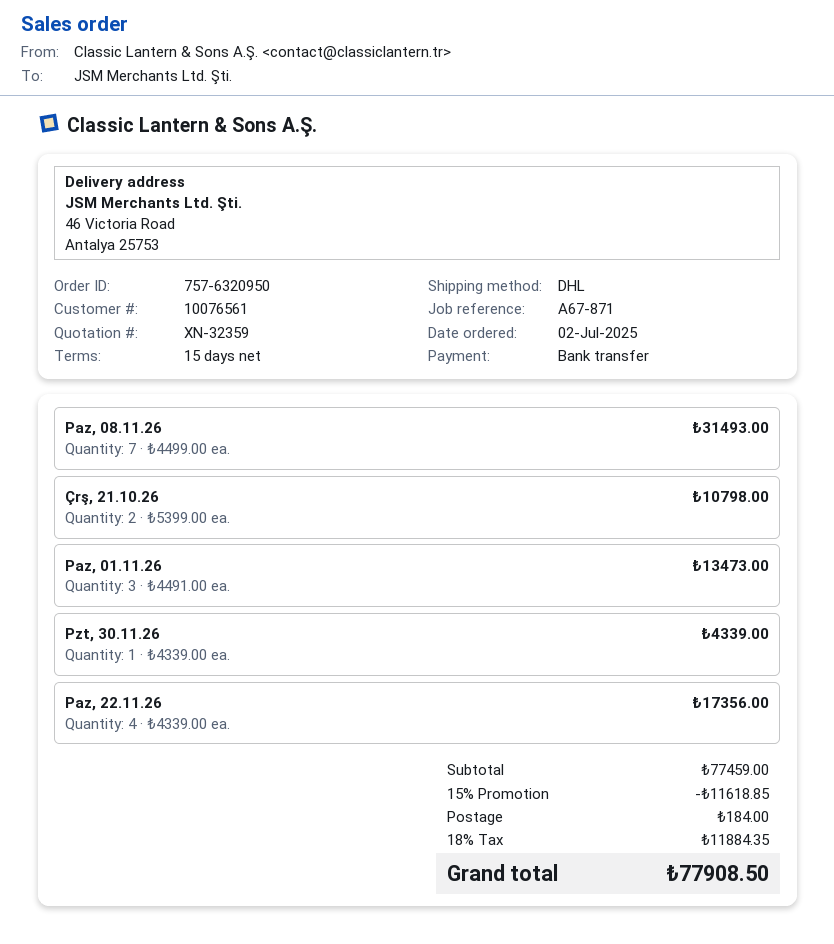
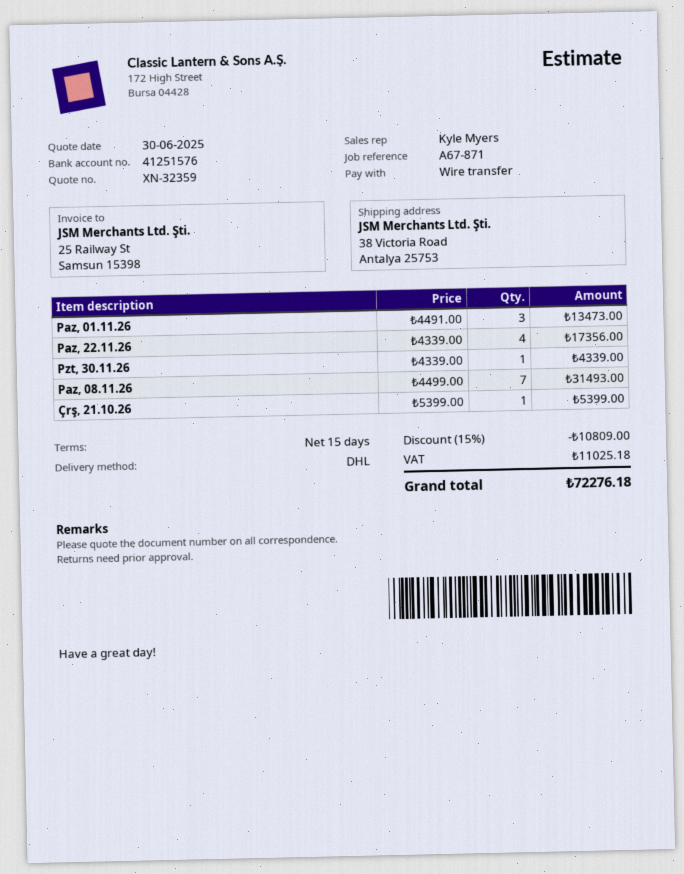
ship to: 46 Victoria Road, Antalya 25753 -> 38 Victoria Road, Antalya 25753
Çrş, 21.10.26: 2 x 5399.00 = 10798.00 -> 1 x 5399.00 = 5399.00
discount: 15% = 11618.85 -> 15% = 10809.00
shipping: 184.00 -> none
tax: 11884.35 -> 11025.18
total: 77908.50 -> 72276.18

